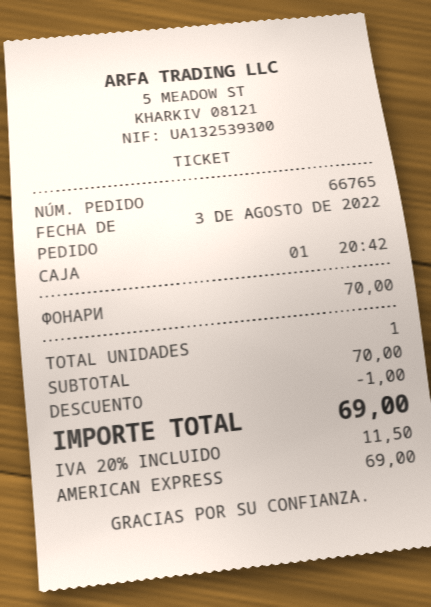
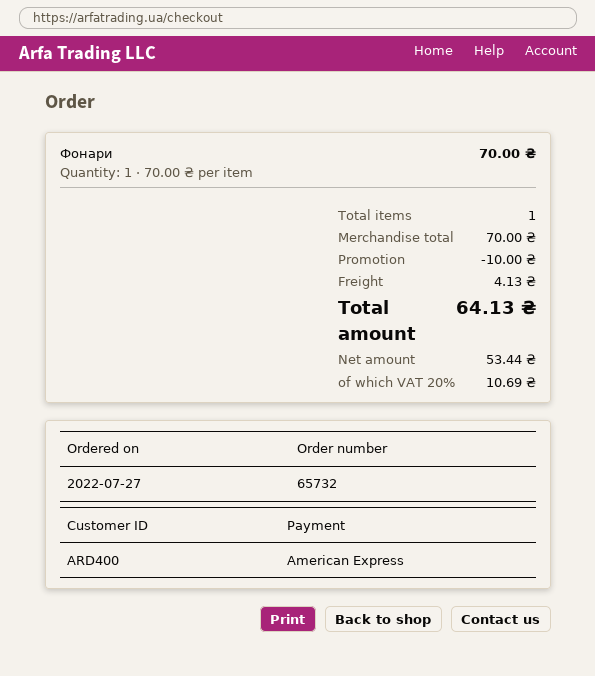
order number: 66765 -> 65732
order date: 2022-08-03 -> 2022-07-27
discount: 1.00 -> 10.00
shipping: none -> 4.13
tax: 20% = 11.50 -> 20% = 10.69
total: 69.00 -> 64.13

